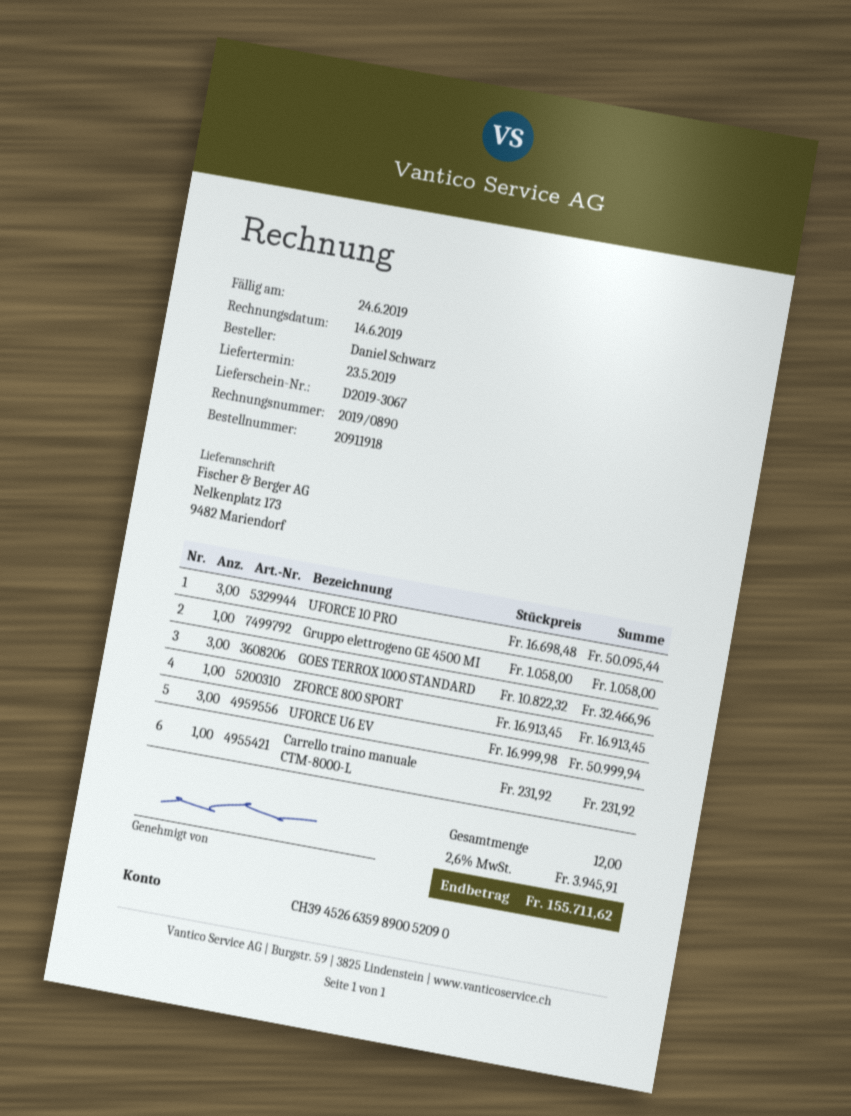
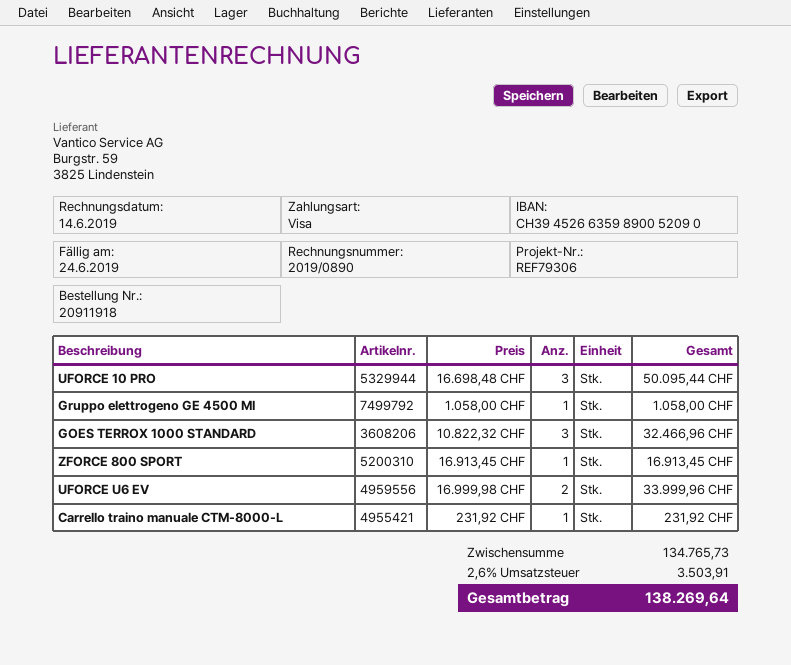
UFORCE U6 EV: 3 x 16999.98 = 50999.94 -> 2 x 16999.98 = 33999.96
tax: 2.6% = 3945.91 -> 2.6% = 3503.91
total: 155711.62 -> 138269.64

